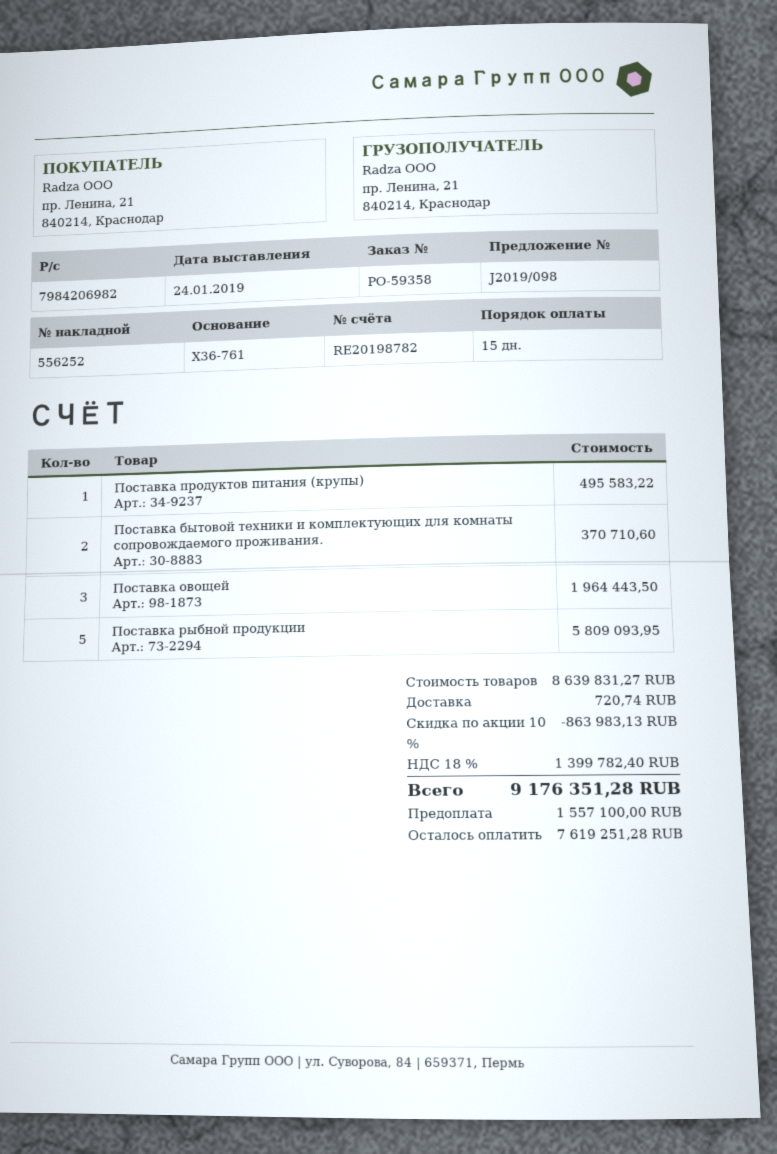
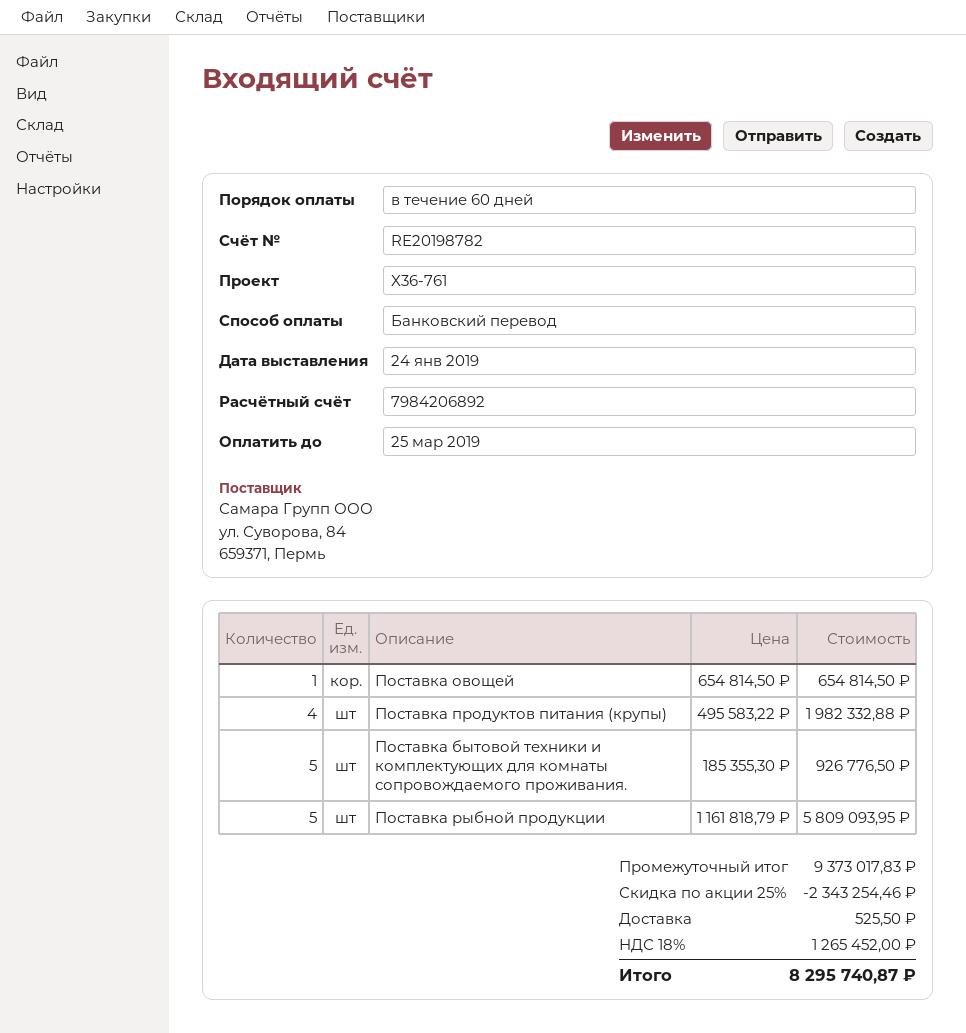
payment terms: 15 days -> 60 days
bank account: 7984206982 -> 7984206892
Поставка продуктов питания (крупы): 1 for 495583.22 -> 4 for 1982332.88
Поставка бытовой техники и комплектующих для комнаты сопровождаемого проживания.: 2 for 370710.60 -> 5 for 926776.50
Поставка овощей: 3 for 1964443.50 -> 1 for 654814.50
subtotal: 8639831.27 -> 9373017.83
discount: 10% = 863983.13 -> 25% = 2343254.46
shipping: 720.74 -> 525.50
tax: 18% = 1399782.40 -> 18% = 1265452.00
total: 9176351.28 -> 8295740.87

